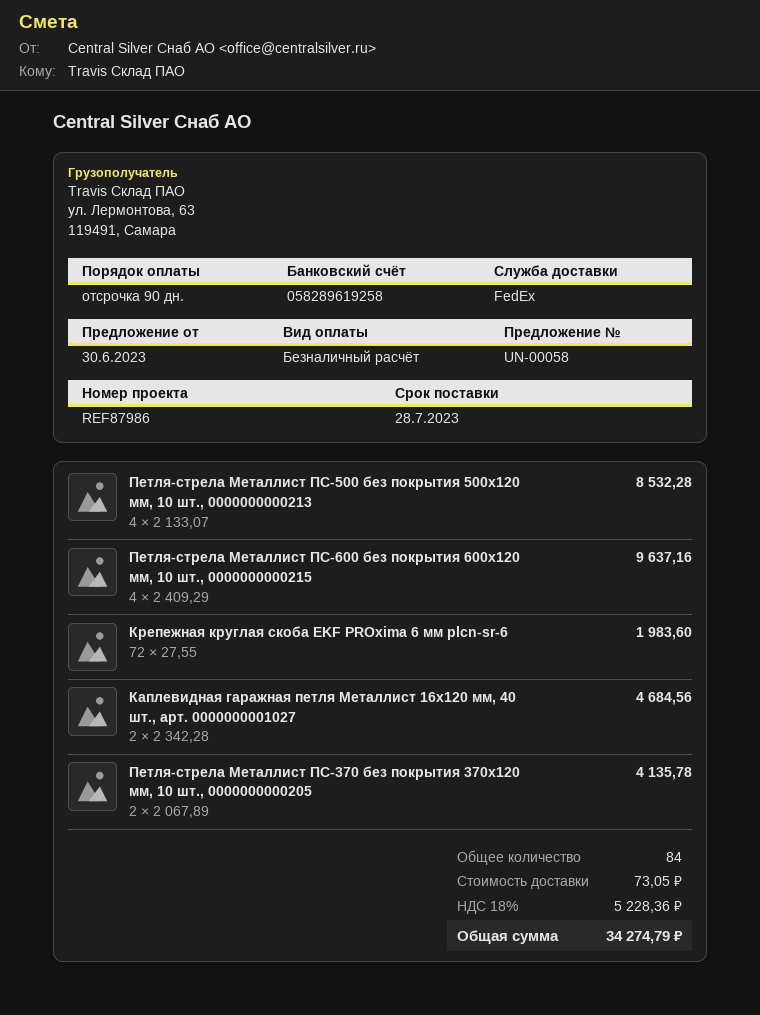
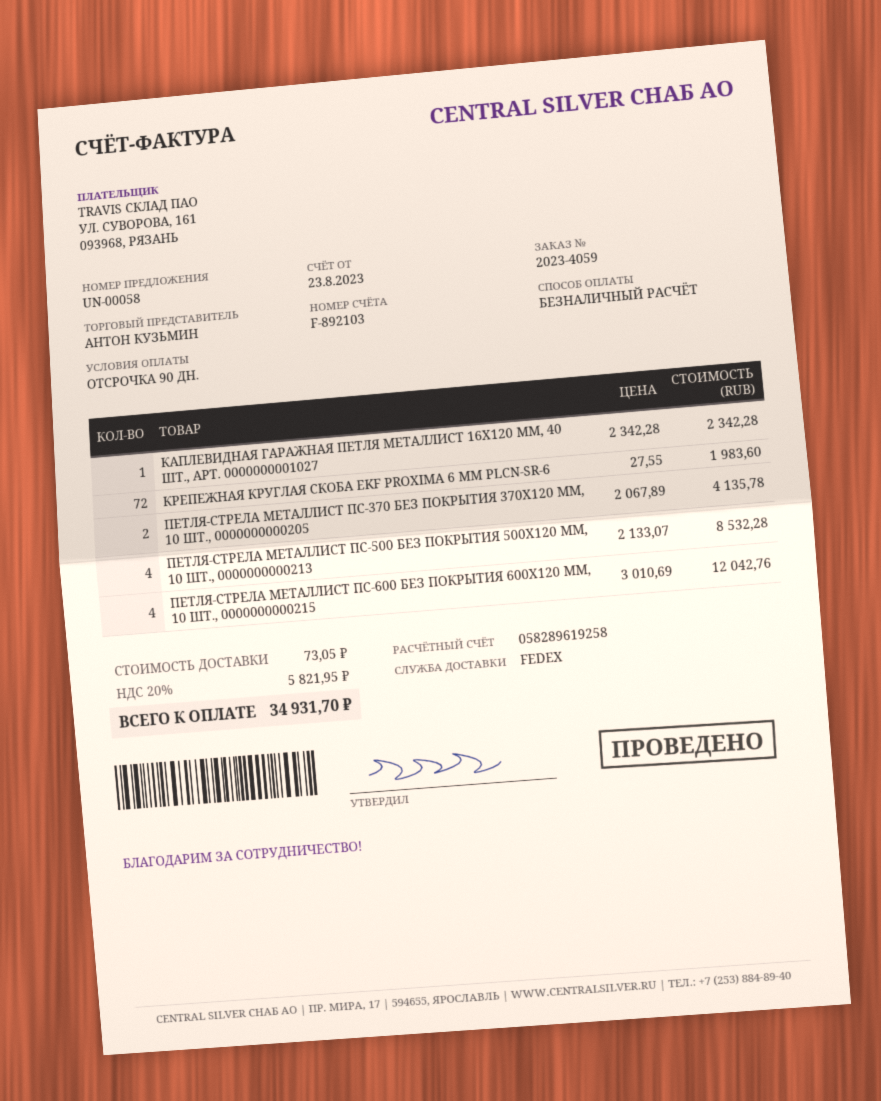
Петля-стрела Металлист ПС-600 без покрытия 600х120 мм, 10 шт., 0000000000215: 4 x 2409.29 = 9637.16 -> 4 x 3010.69 = 12042.76
Каплевидная гаражная петля Металлист 16х120 мм, 40 шт., арт. 0000000001027: 2 x 2342.28 = 4684.56 -> 1 x 2342.28 = 2342.28
tax: 18% = 5228.36 -> 20% = 5821.95
total: 34274.79 -> 34931.70

